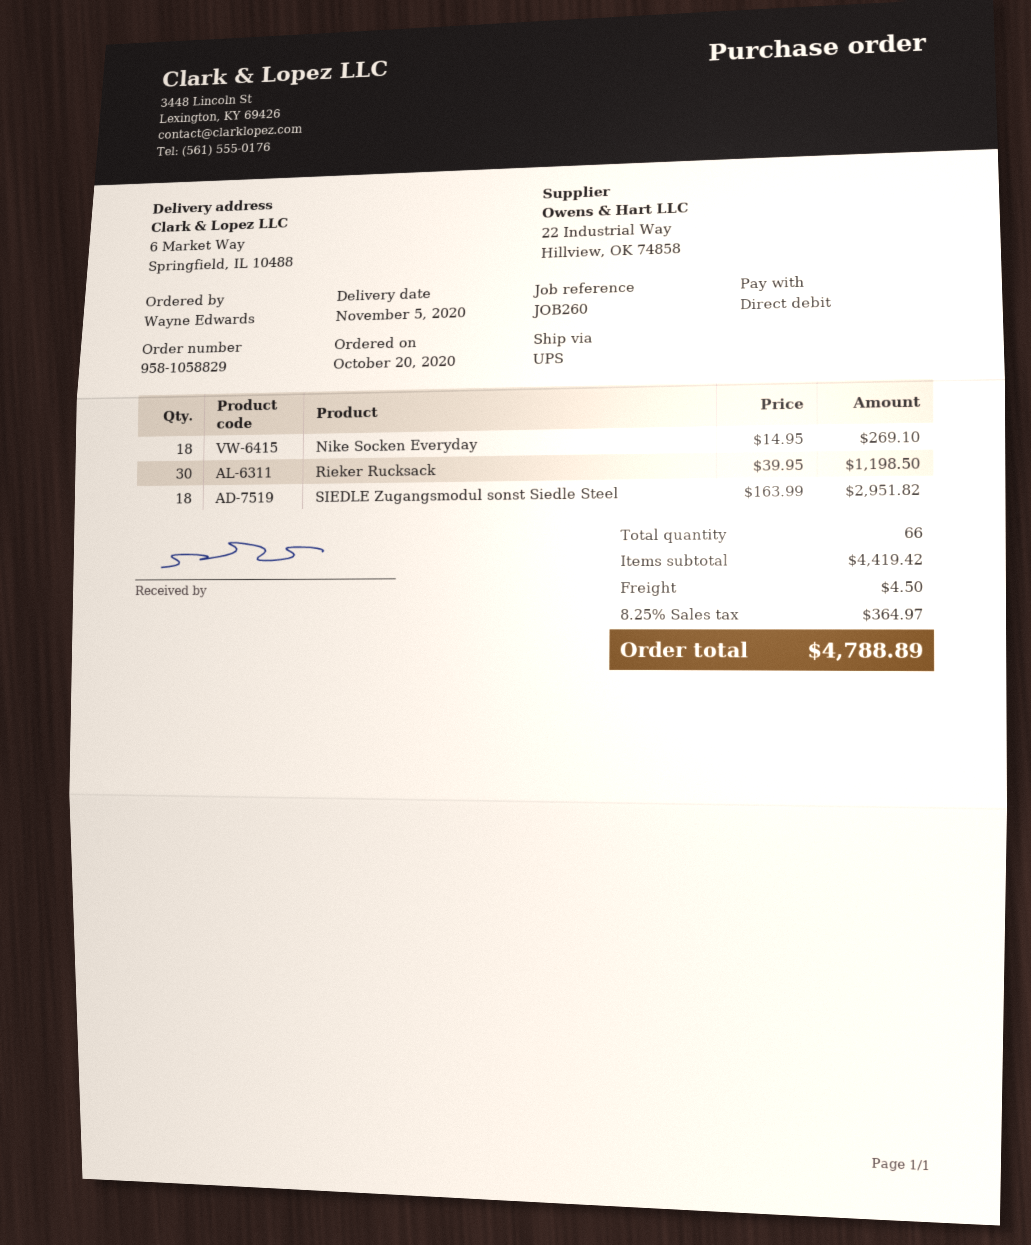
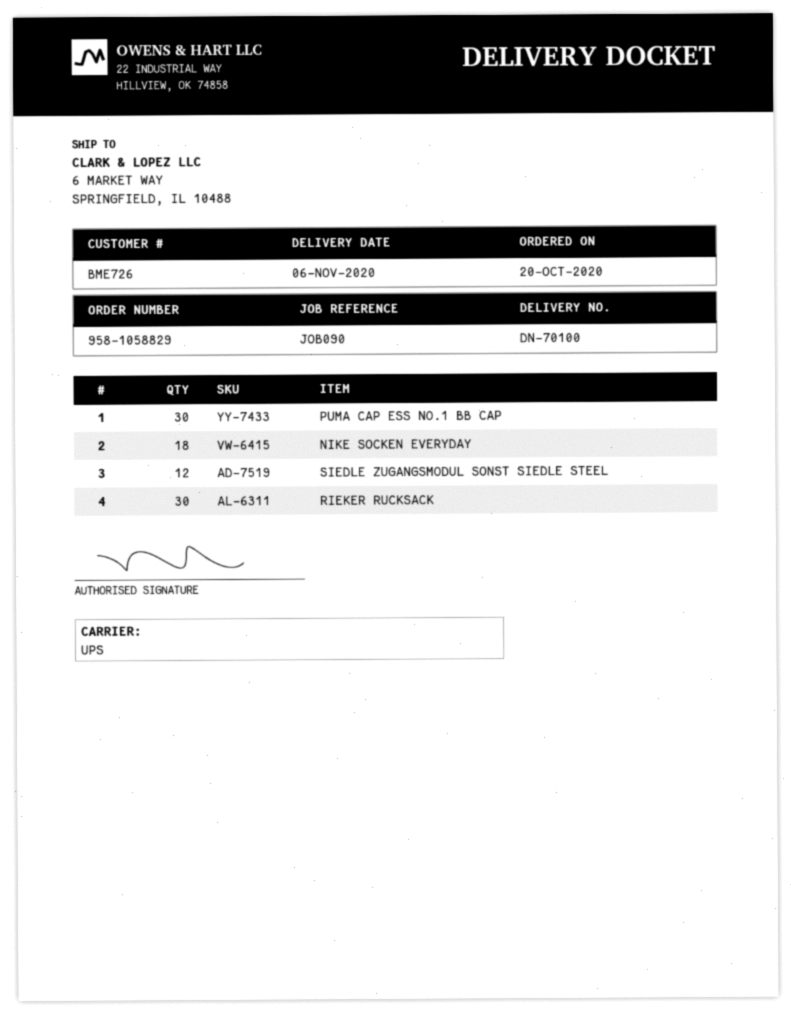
delivery date: 2020-11-05 -> 2020-11-06
reference: JOB260 -> JOB090
SIEDLE Zugangsmodul sonst Siedle Steel: 18 -> 12
PUMA CAP ESS NO.1 BB CAP: none -> 30

